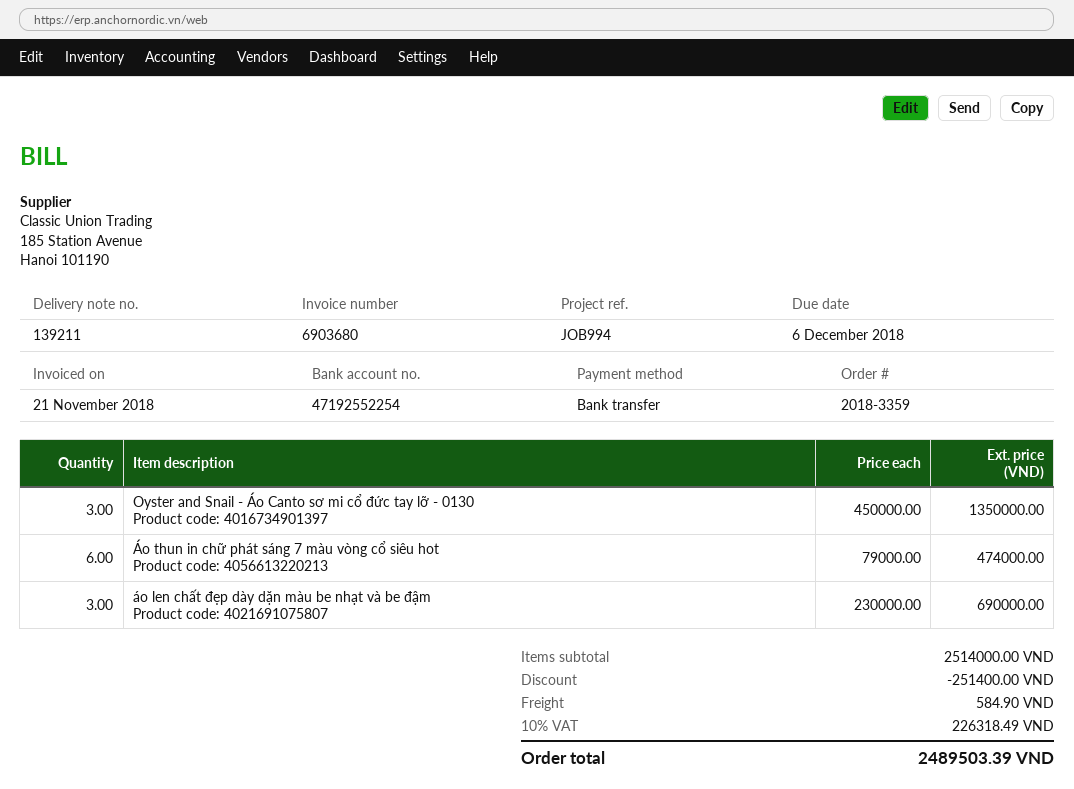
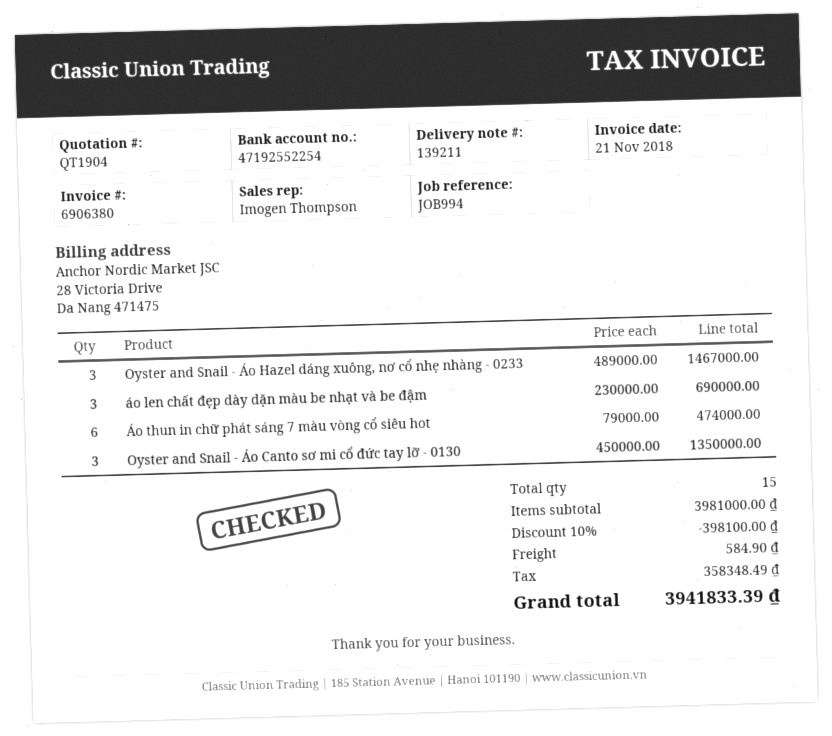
invoice number: 6903680 -> 6906380
Oyster and Snail - Áo Hazel dáng xuông, nơ cổ nhẹ nhàng - 0233: none -> 3 x 489000.00 = 1467000.00
subtotal: 2514000.00 -> 3981000.00
discount: 251400.00 -> 398100.00
tax: 226318.49 -> 358348.49
total: 2489503.39 -> 3941833.39

